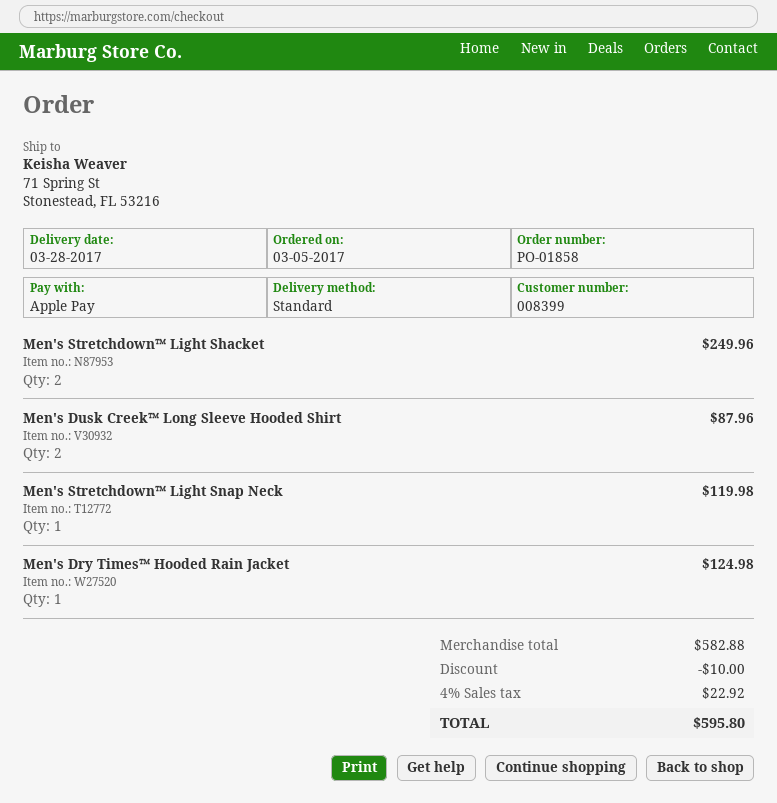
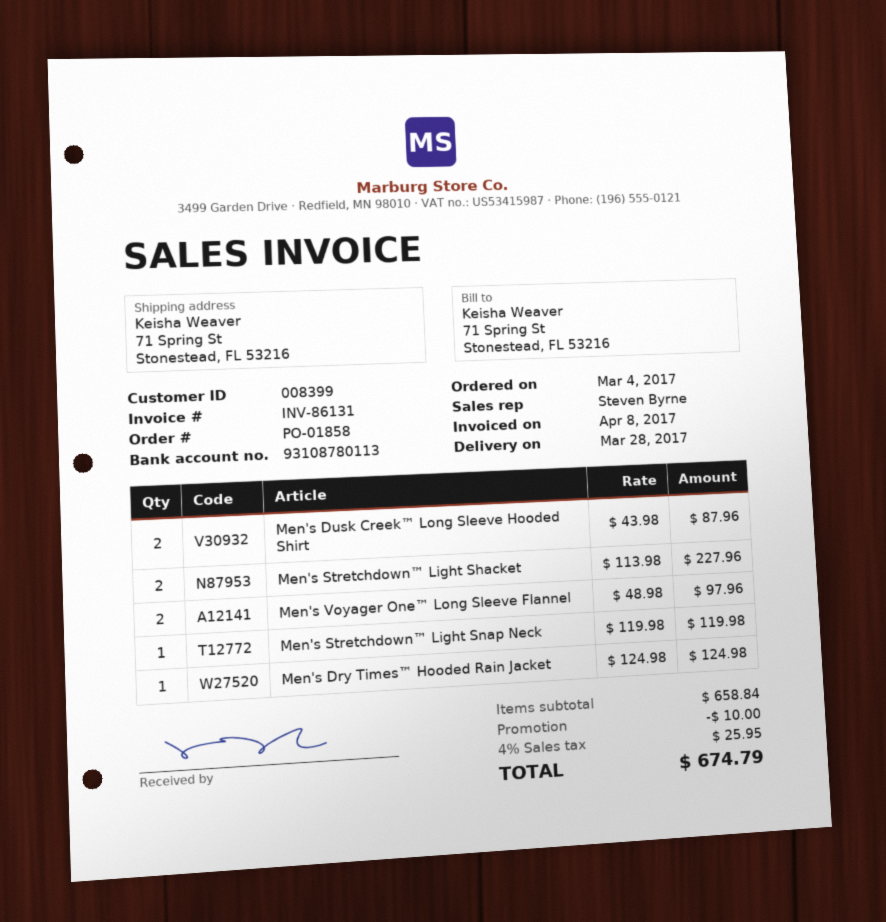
order date: 2017-03-05 -> 2017-03-04
Men's Stretchdown™ Light Shacket: 2 for 249.96 -> 2 for 227.96
Men's Voyager One™ Long Sleeve Flannel: none -> 2 for 97.96
subtotal: 582.88 -> 658.84
tax: 4% = 22.92 -> 4% = 25.95
total: 595.80 -> 674.79

